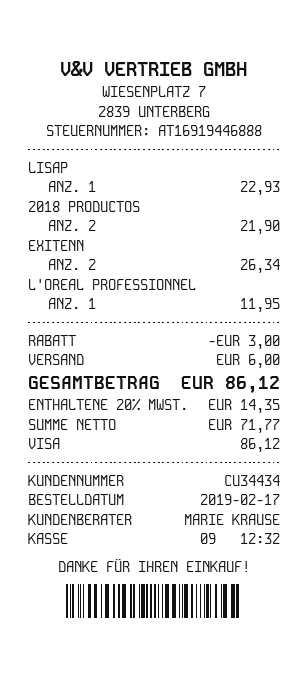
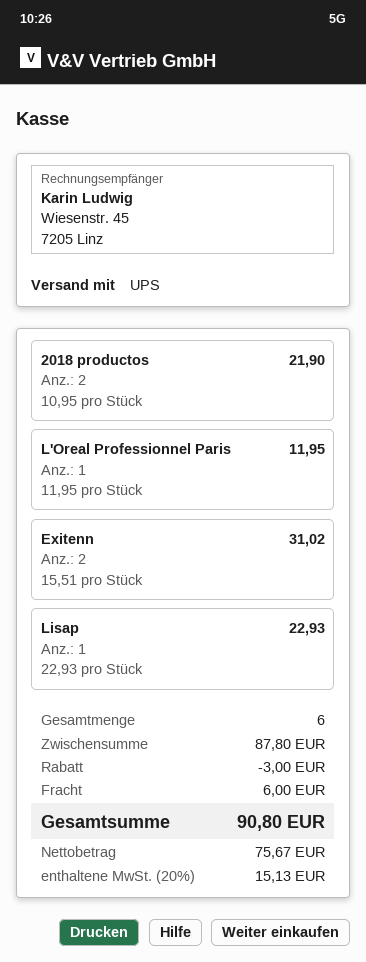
EXITENN: 2 for 26.34 -> 2 for 31.02
net: 71.77 -> 75.67
tax: 20% = 14.35 -> 20% = 15.13
total: 86.12 -> 90.80

